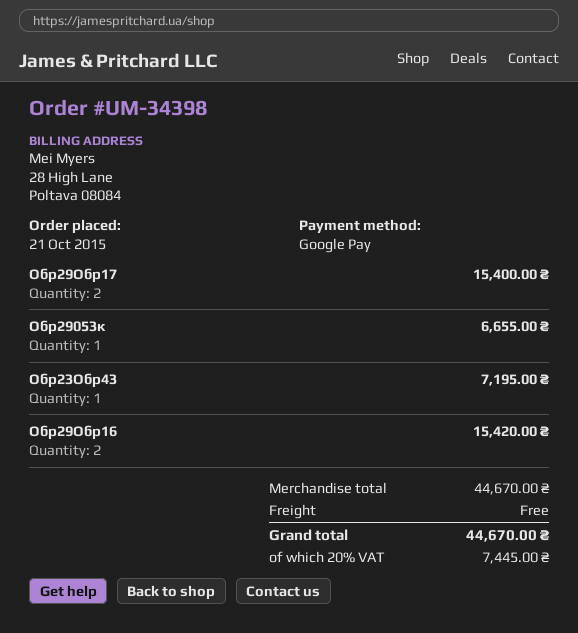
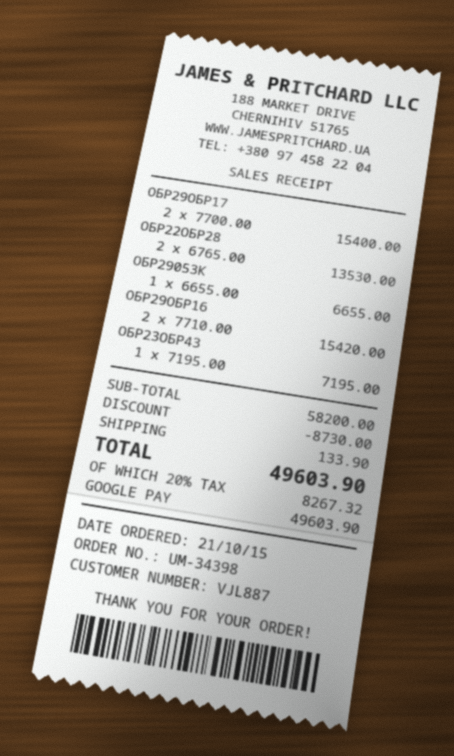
ОБР22ОБР28: none -> 2 for 13530.00
subtotal: 44670.00 -> 58200.00
discount: none -> 8730.00
shipping: 0.00 -> 133.90
tax: 20% = 7445.00 -> 20% = 8267.32
total: 44670.00 -> 49603.90

